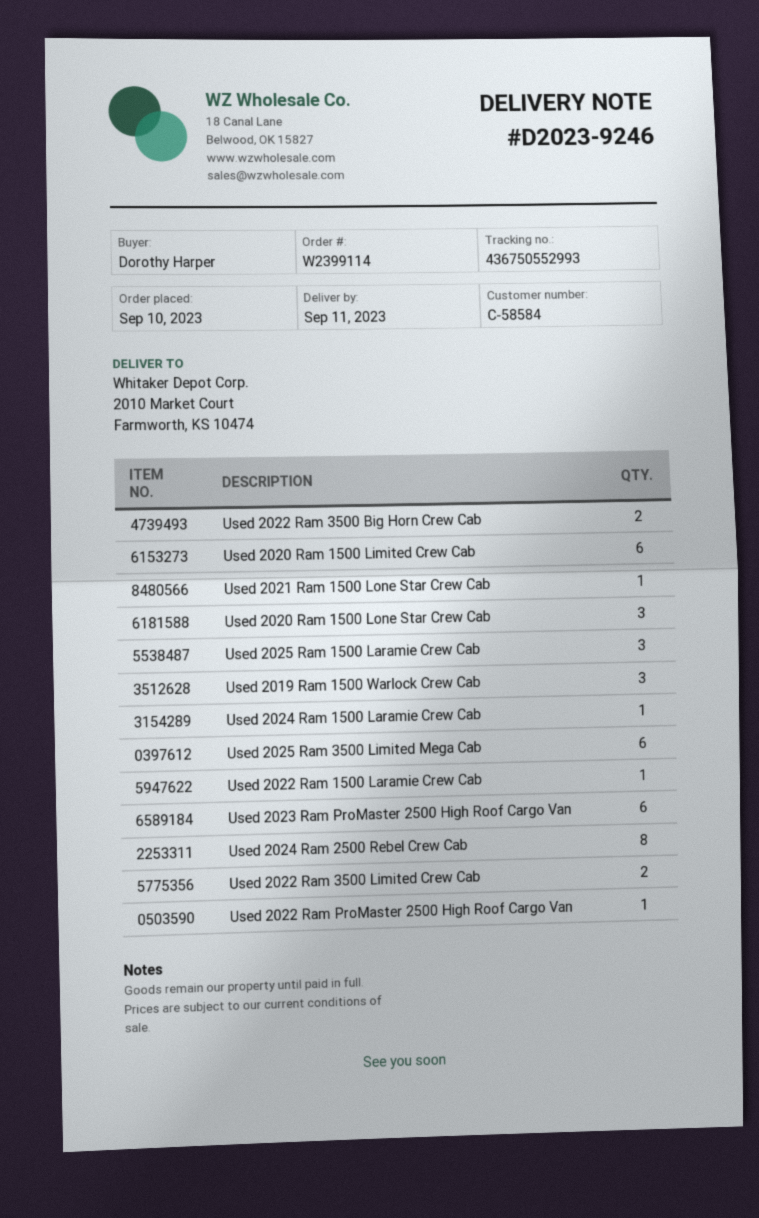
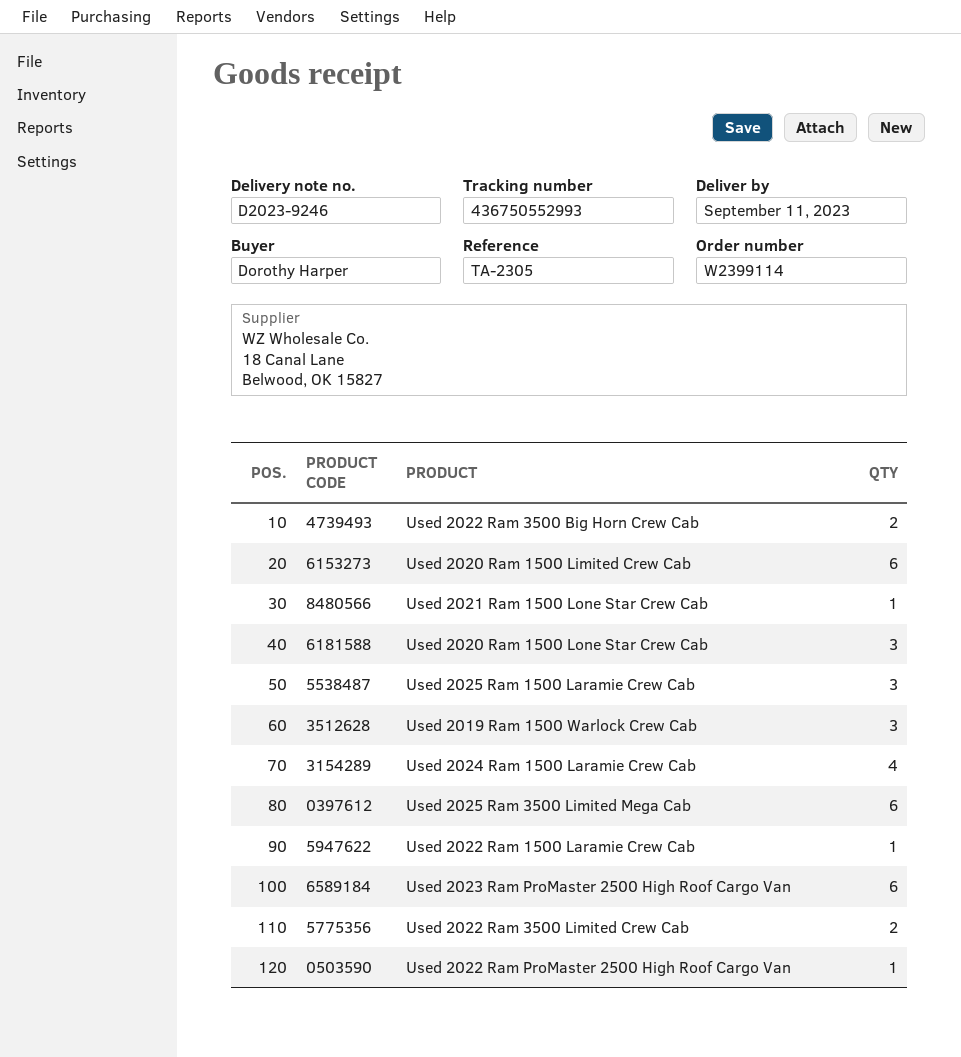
Used 2024 Ram 1500 Laramie Crew Cab: 1 -> 4
Used 2024 Ram 2500 Rebel Crew Cab: 8 -> none

